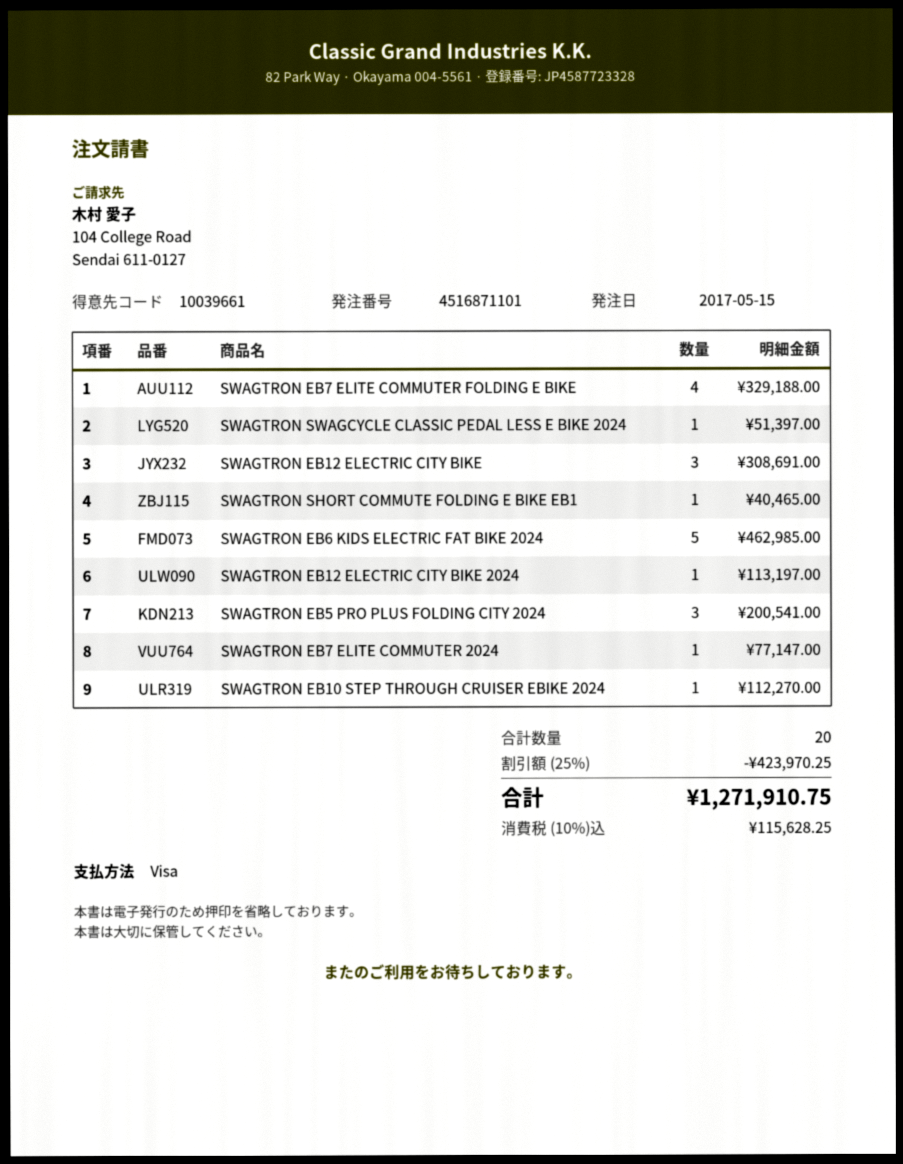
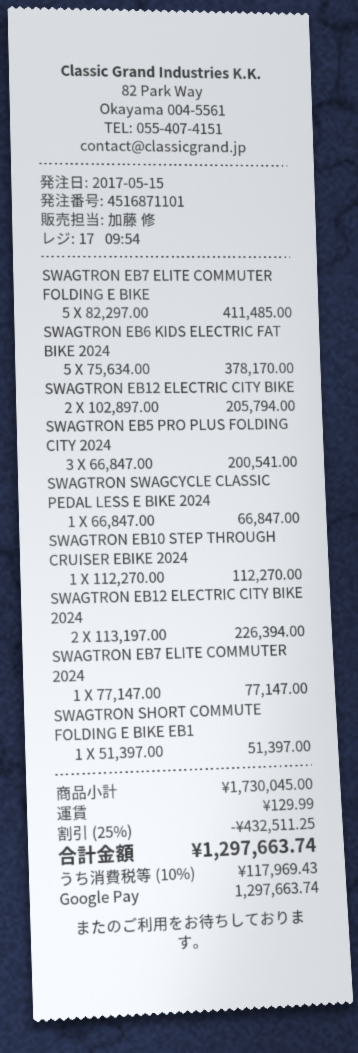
payment method: Visa -> Google Pay
SWAGTRON EB7 ELITE COMMUTER FOLDING E BIKE: 4 for 329188.00 -> 5 for 411485.00
SWAGTRON SWAGCYCLE CLASSIC PEDAL LESS E BIKE 2024: 1 for 51397.00 -> 1 for 66847.00
SWAGTRON EB12 ELECTRIC CITY BIKE: 3 for 308691.00 -> 2 for 205794.00
SWAGTRON SHORT COMMUTE FOLDING E BIKE EB1: 1 for 40465.00 -> 1 for 51397.00
SWAGTRON EB6 KIDS ELECTRIC FAT BIKE 2024: 5 for 462985.00 -> 5 for 378170.00
SWAGTRON EB12 ELECTRIC CITY BIKE 2024: 1 for 113197.00 -> 2 for 226394.00
discount: 25% = 423970.25 -> 25% = 432511.25
shipping: none -> 129.99
tax: 10% = 115628.25 -> 10% = 117969.43
total: 1271910.75 -> 1297663.74

